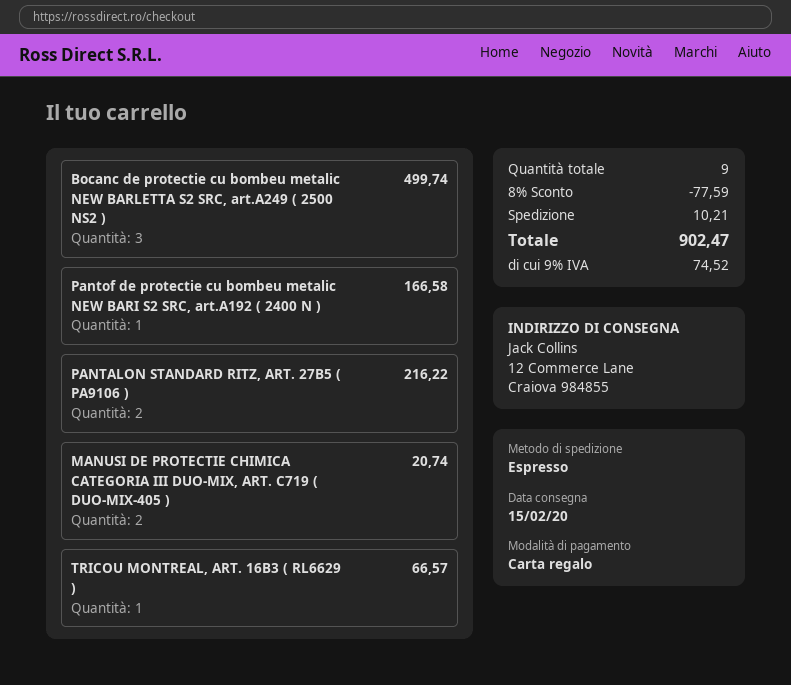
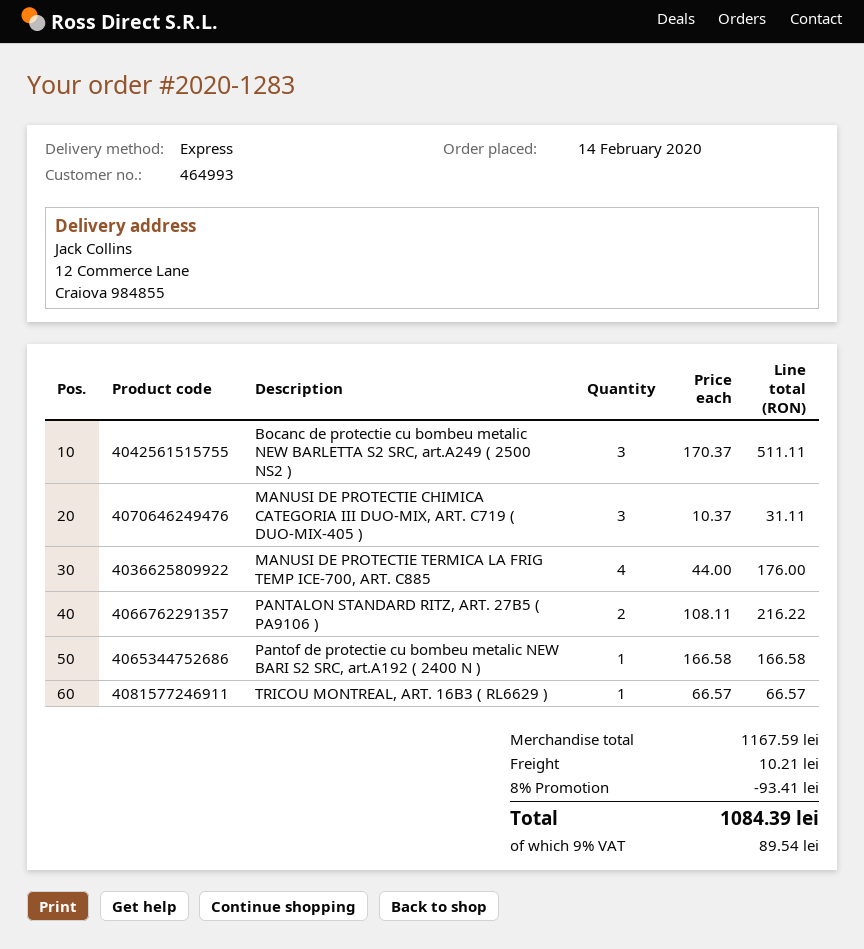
Bocanc de protectie cu bombeu metalic NEW BARLETTA S2 SRC, art.A249 ( 2500 NS2 ): 3 for 499.74 -> 3 for 511.11
MANUSI DE PROTECTIE CHIMICA CATEGORIA III DUO-MIX, ART. C719 ( DUO-MIX-405 ): 2 for 20.74 -> 3 for 31.11
MANUSI DE PROTECTIE TERMICA LA FRIG TEMP ICE-700, ART. C885: none -> 4 for 176.00
discount: 8% = 77.59 -> 8% = 93.41
tax: 9% = 74.52 -> 9% = 89.54
total: 902.47 -> 1084.39

